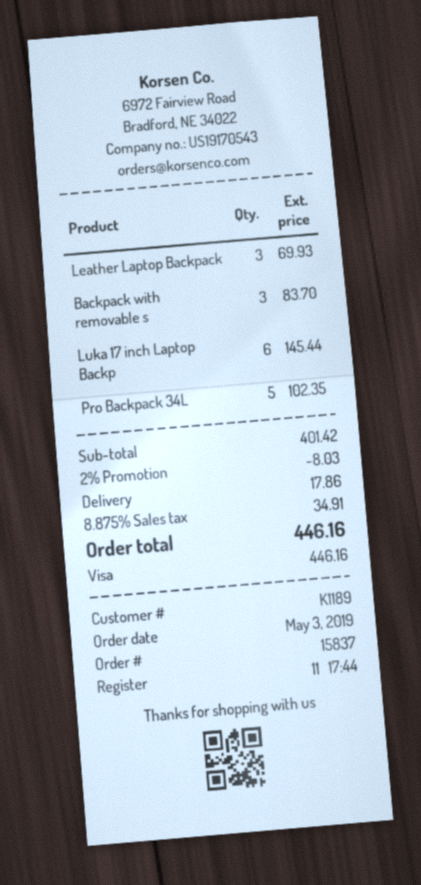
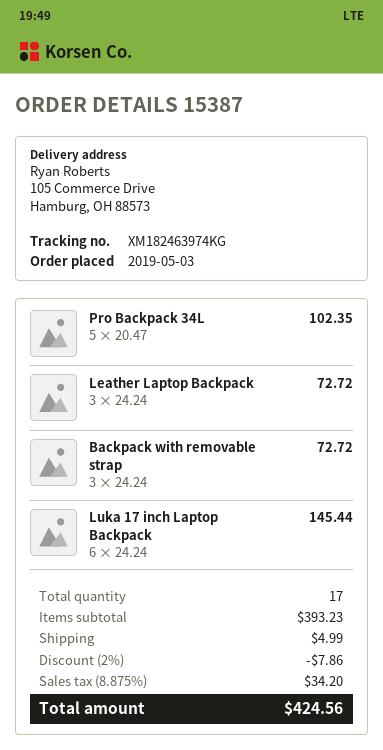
order number: 15837 -> 15387
Leather Laptop Backpack: 3 for 69.93 -> 3 for 72.72
Backpack with removable s: 3 for 83.70 -> 3 for 72.72
subtotal: 401.42 -> 393.23
discount: 2% = 8.03 -> 2% = 7.86
shipping: 17.86 -> 4.99
tax: 8.875% = 34.91 -> 8.875% = 34.20
total: 446.16 -> 424.56

